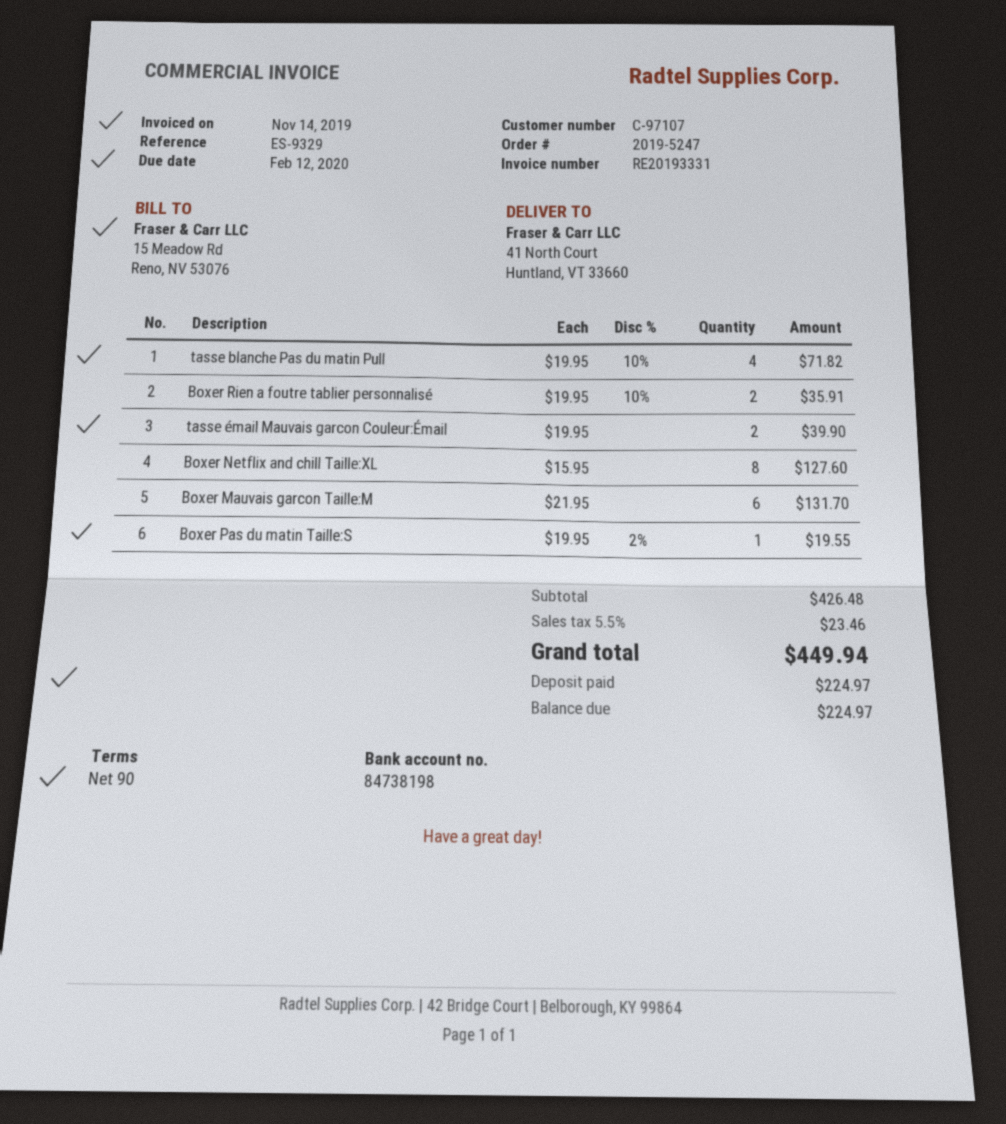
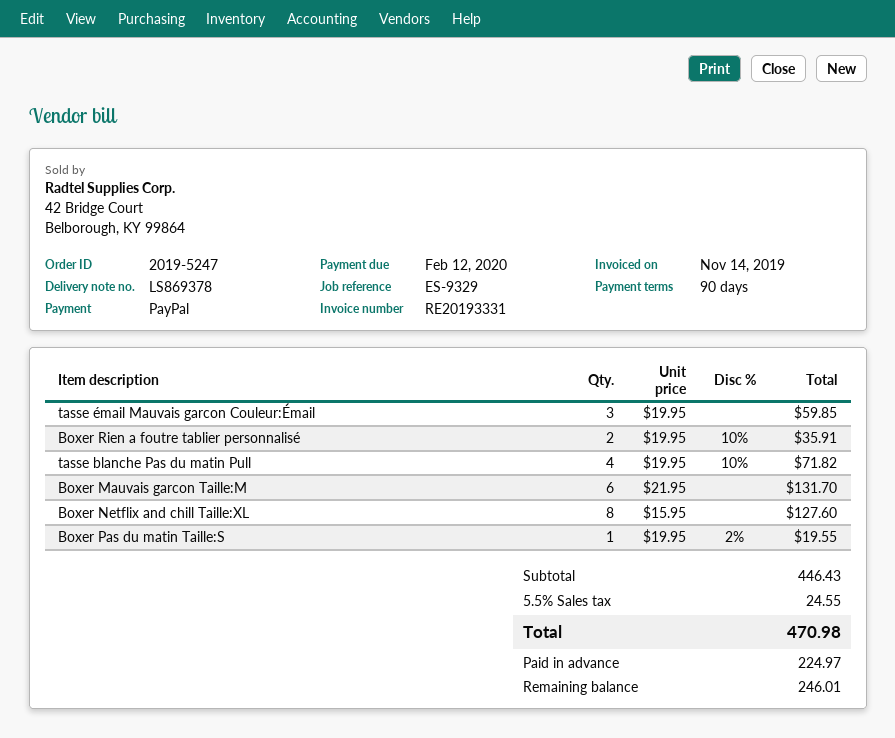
tasse émail Mauvais garcon Couleur:Émail: 2 x 19.95 = 39.90 -> 3 x 19.95 = 59.85
subtotal: 426.48 -> 446.43
tax: 5.5% = 23.46 -> 5.5% = 24.55
total: 449.94 -> 470.98
balance: 224.97 -> 246.01

